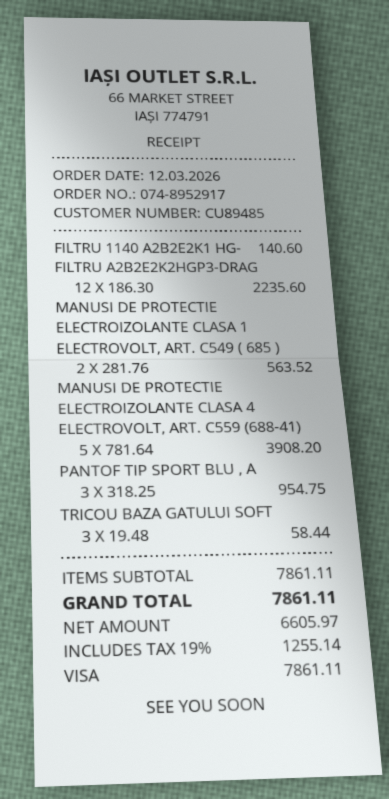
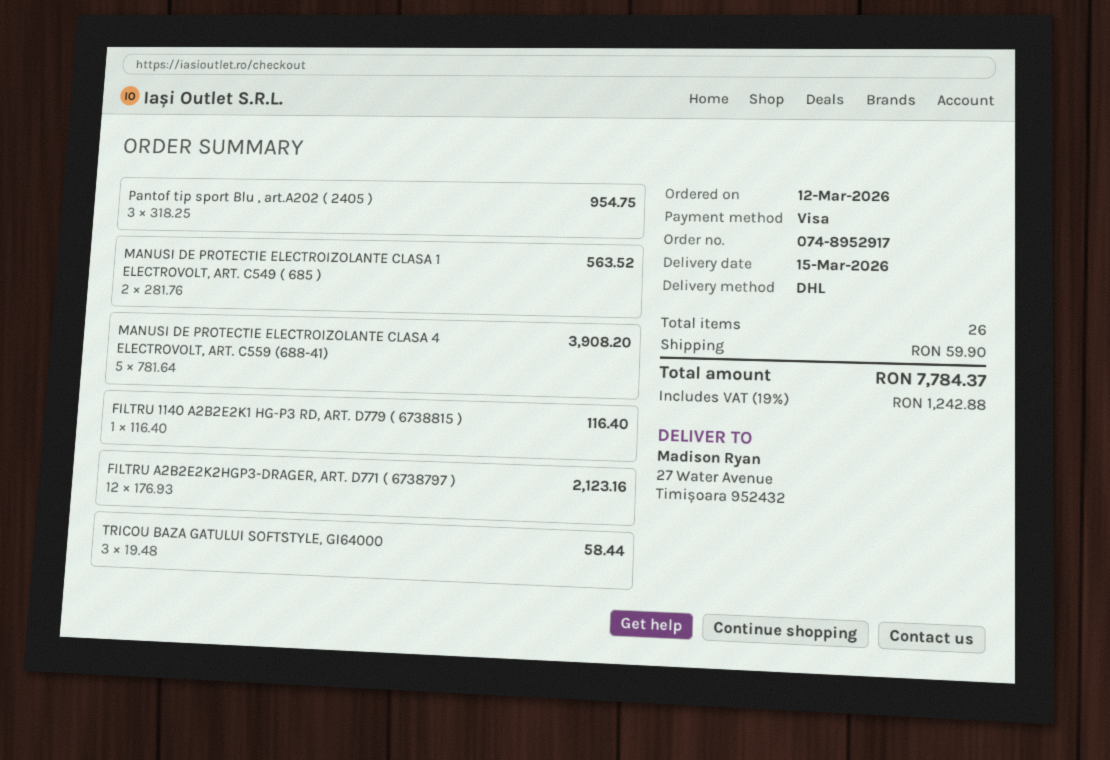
FILTRU 1140 A2B2E2K1 HG-: 1 x 140.60 = 140.60 -> 1 x 116.40 = 116.40
FILTRU A2B2E2K2HGP3-DRAG: 12 x 186.30 = 2235.60 -> 12 x 176.93 = 2123.16
shipping: none -> 59.90
tax: 19% = 1255.14 -> 19% = 1242.88
total: 7861.11 -> 7784.37

